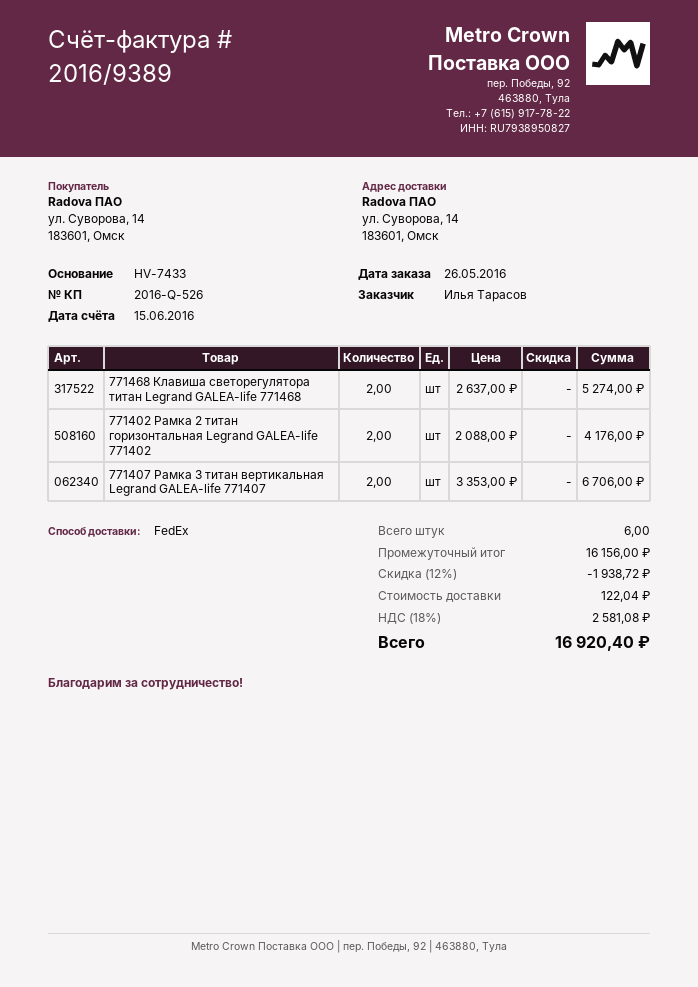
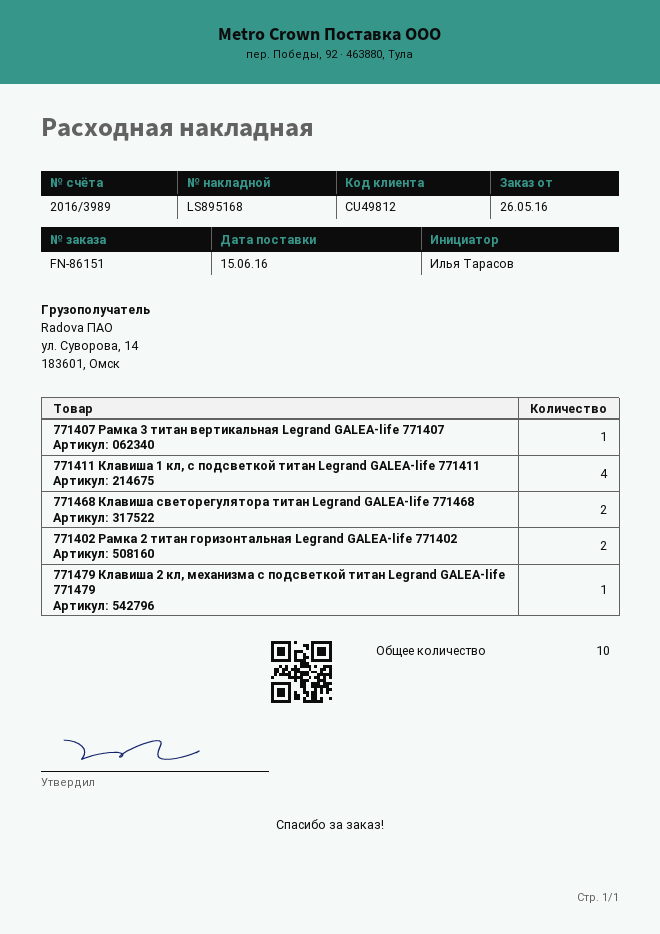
invoice number: 2016/9389 -> 2016/3989
771407 Рамка 3 титан вертикальная Legrand GALEA-life 771407: 2 -> 1
771411 Клавиша 1 кл, с подсветкой титан Legrand GALEA-life 771411: none -> 4
771479 Клавиша 2 кл, механизма с подсветкой титан Legrand GALEA-life 771479: none -> 1
total quantity: 6 -> 10

